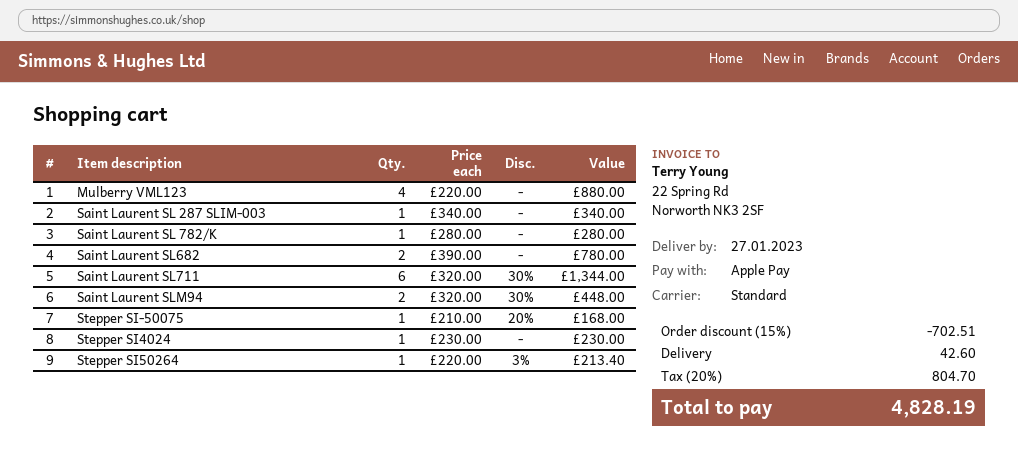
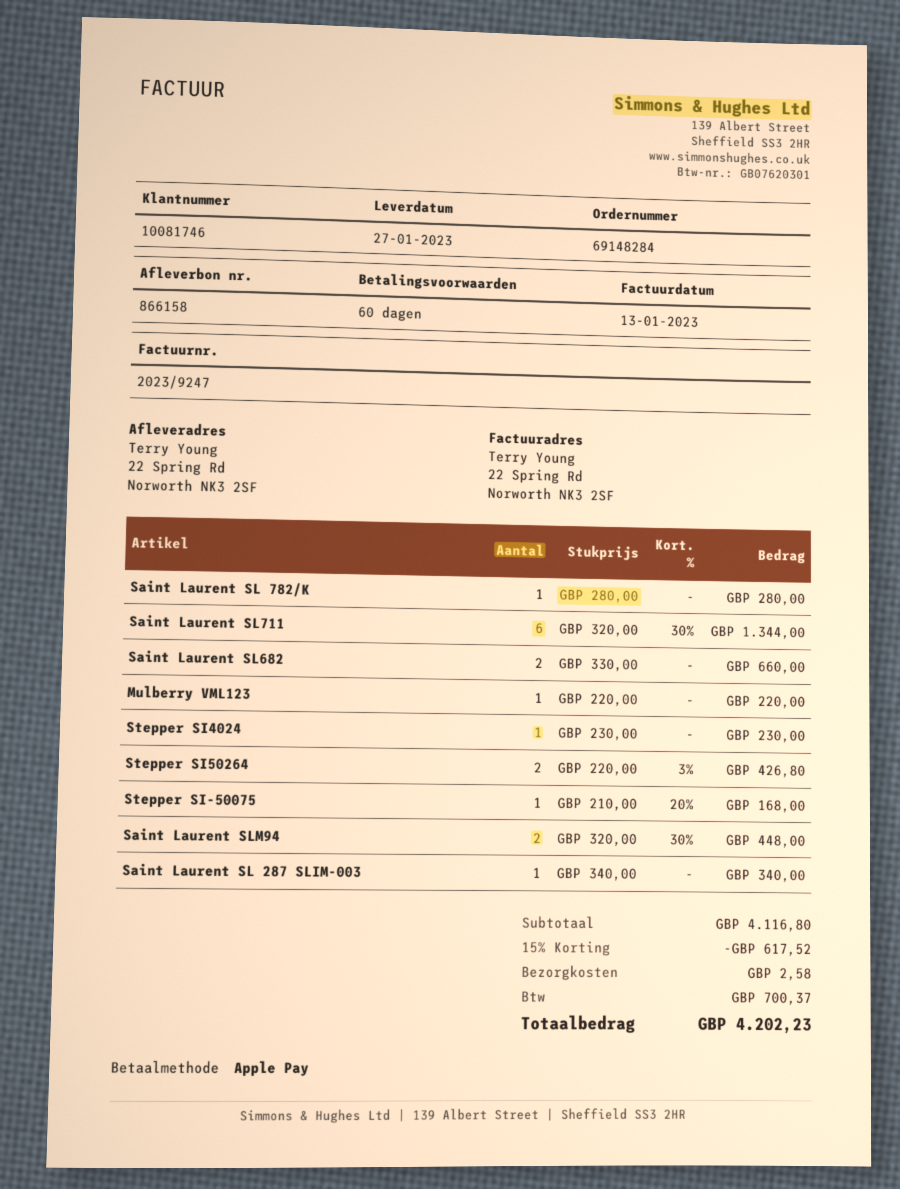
Mulberry VML123: 4 x 220.00 = 880.00 -> 1 x 220.00 = 220.00
Saint Laurent SL682: 2 x 390.00 = 780.00 -> 2 x 330.00 = 660.00
Stepper SI50264: 1 x 220.00 - 3% = 213.40 -> 2 x 220.00 - 3% = 426.80
discount: 15% = 702.51 -> 15% = 617.52
shipping: 42.60 -> 2.58
tax: 804.70 -> 700.37
total: 4828.19 -> 4202.23

